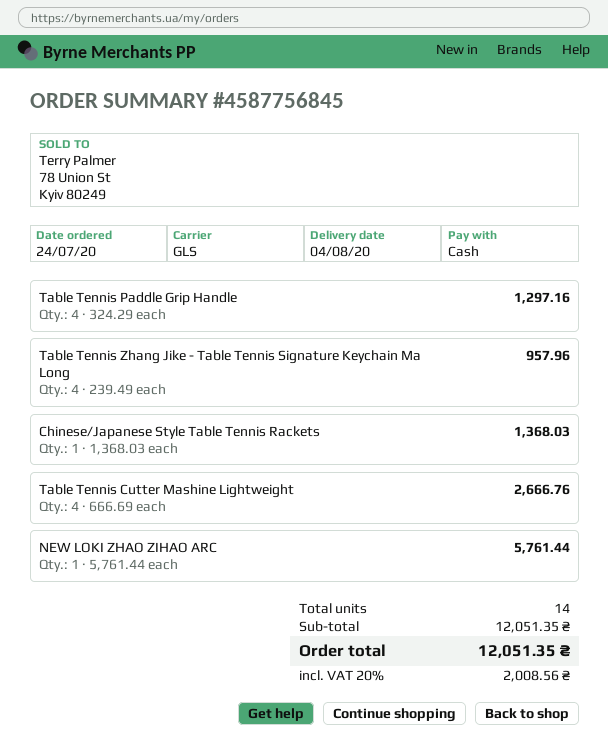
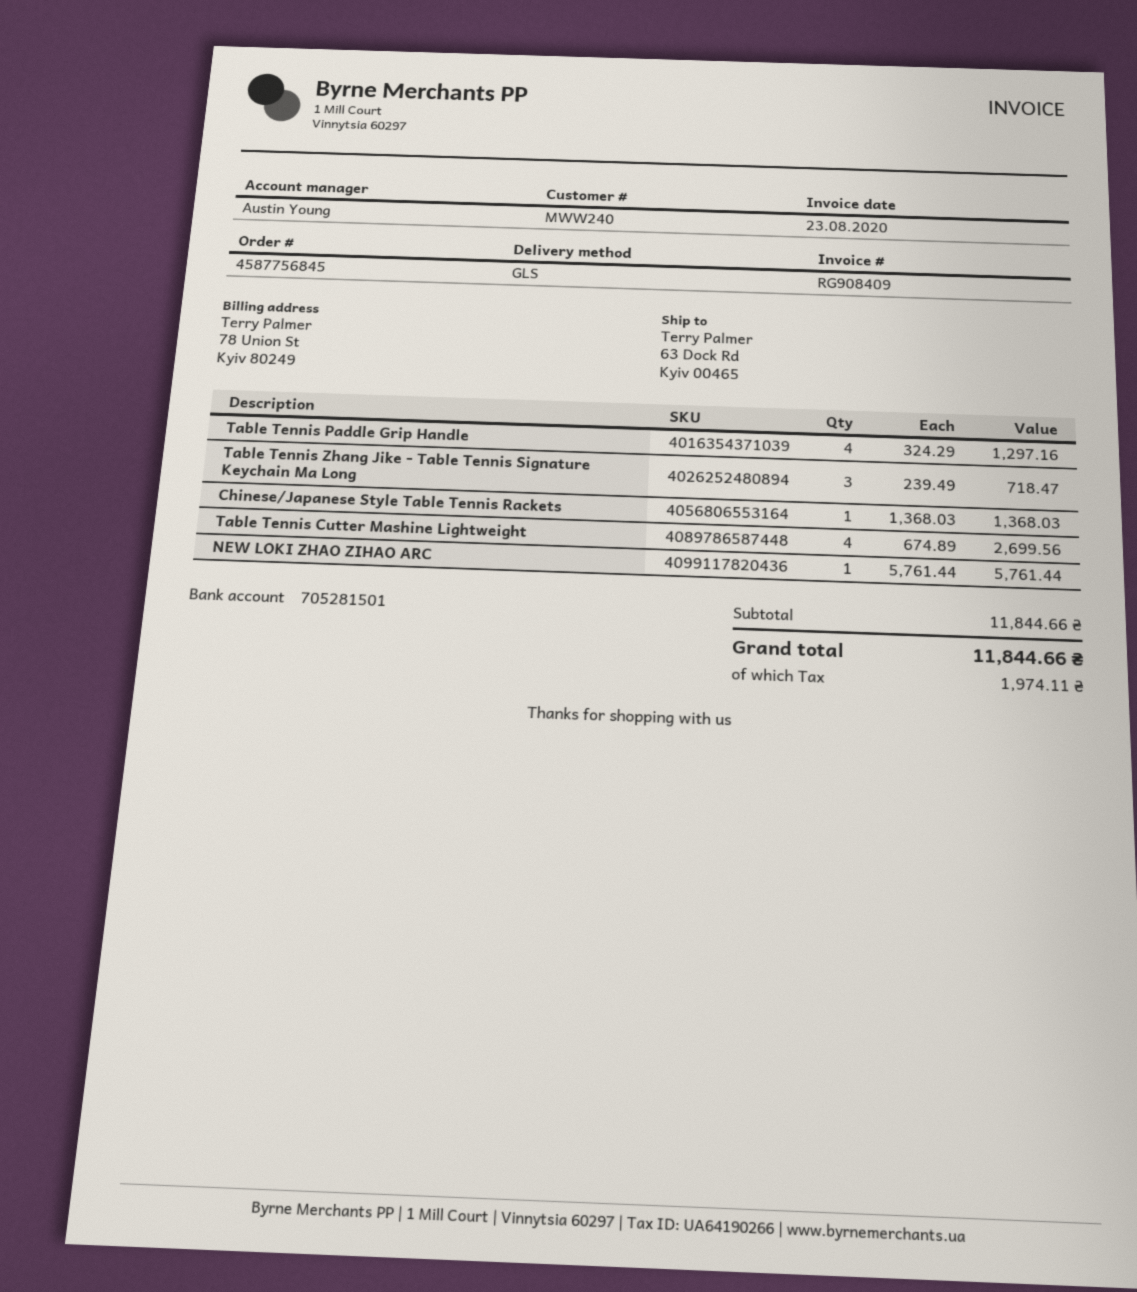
Table Tennis Zhang Jike - Table Tennis Signature Keychain Ma Long: 4 x 239.49 = 957.96 -> 3 x 239.49 = 718.47
Table Tennis Cutter Mashine Lightweight: 4 x 666.69 = 2666.76 -> 4 x 674.89 = 2699.56
subtotal: 12051.35 -> 11844.66
tax: 2008.56 -> 1974.11
total: 12051.35 -> 11844.66

